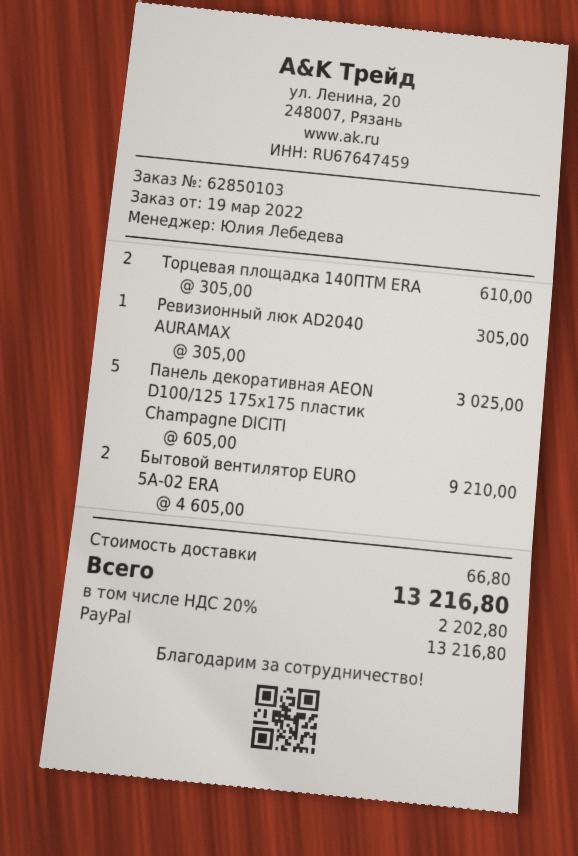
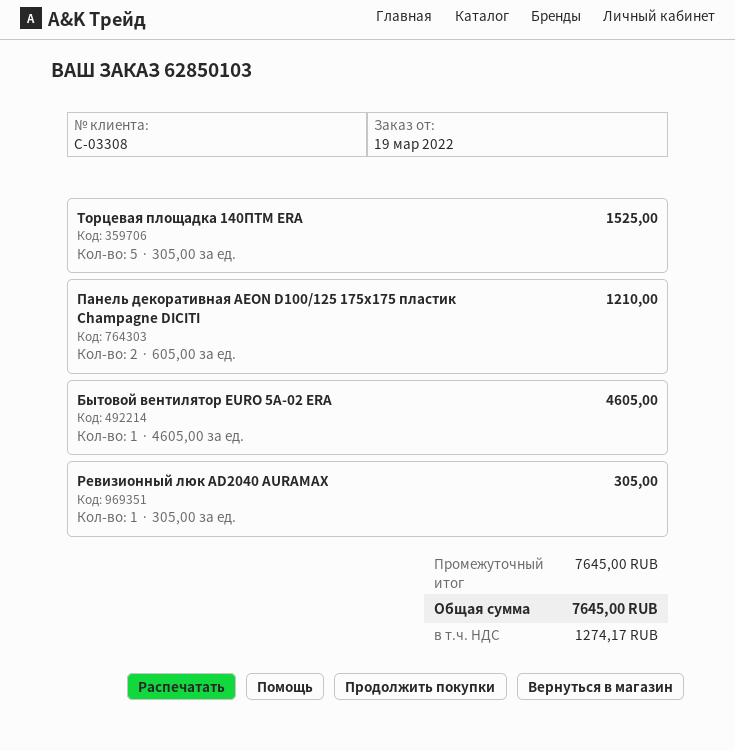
Торцевая площадка 140ПТМ ERA: 2 x 305.00 = 610.00 -> 5 x 305.00 = 1525.00
Панель декоративная AEON D100/125 175х175 пластик Champagne DICITI: 5 x 605.00 = 3025.00 -> 2 x 605.00 = 1210.00
Бытовой вентилятор EURO 5A-02 ERA: 2 x 4605.00 = 9210.00 -> 1 x 4605.00 = 4605.00
shipping: 66.80 -> none
tax: 2202.80 -> 1274.17
total: 13216.80 -> 7645.00

